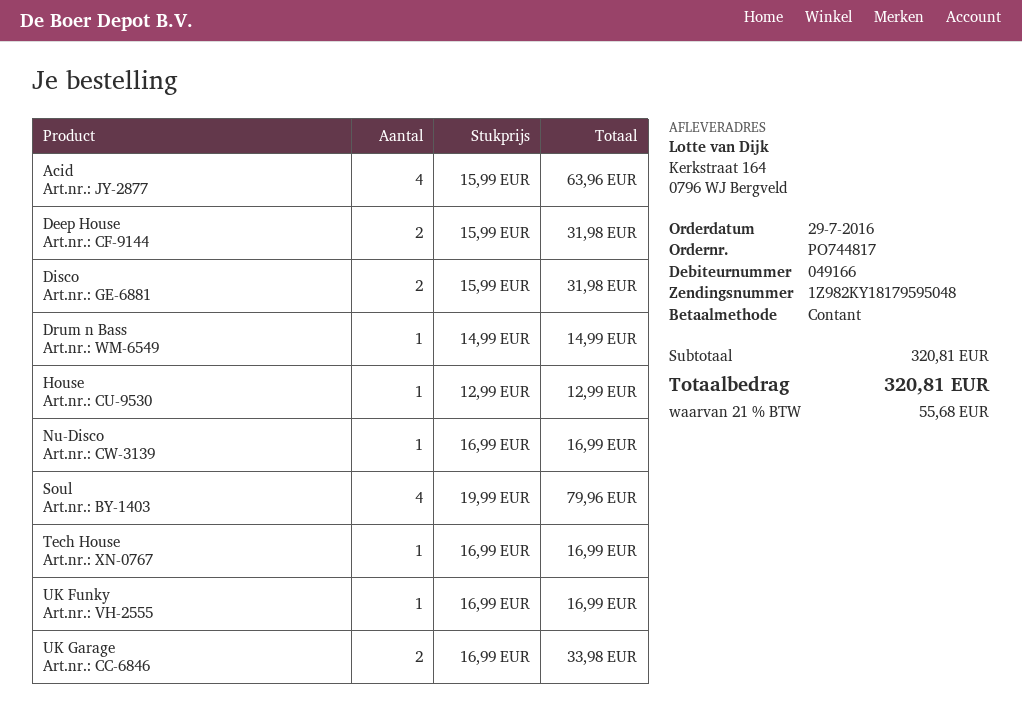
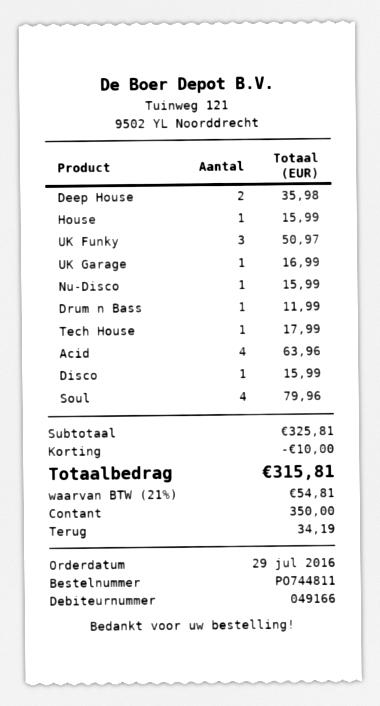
order number: PO744817 -> PO744811
Deep House: 2 for 31.98 -> 2 for 35.98
Disco: 2 for 31.98 -> 1 for 15.99
Drum n Bass: 1 for 14.99 -> 1 for 11.99
House: 1 for 12.99 -> 1 for 15.99
Nu-Disco: 1 for 16.99 -> 1 for 15.99
Tech House: 1 for 16.99 -> 1 for 17.99
UK Funky: 1 for 16.99 -> 3 for 50.97
UK Garage: 2 for 33.98 -> 1 for 16.99
subtotal: 320.81 -> 325.81
discount: none -> 10.00
tax: 21% = 55.68 -> 21% = 54.81
total: 320.81 -> 315.81

